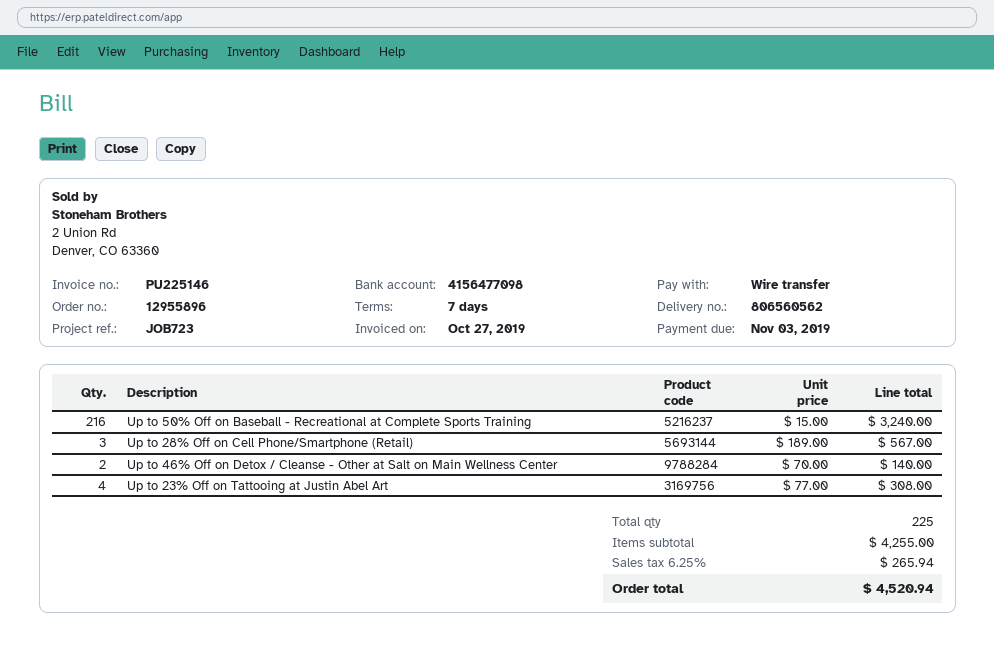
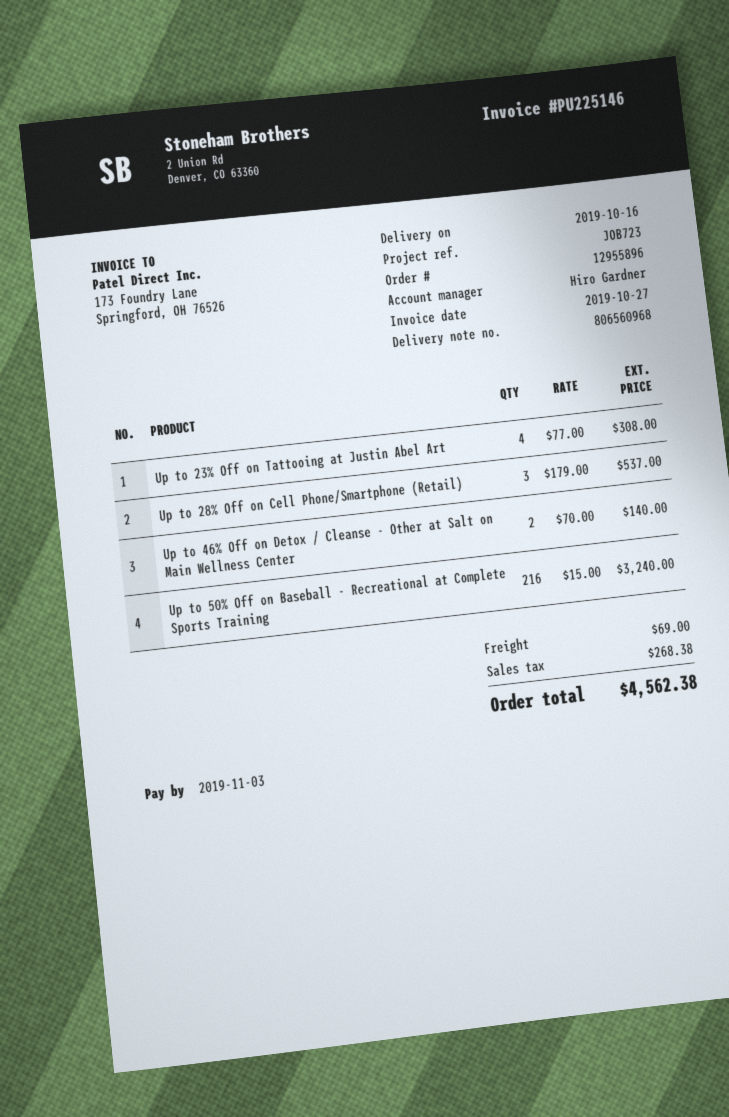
delivery note number: 806560562 -> 806560968
Up to 28% Off on Cell Phone/Smartphone (Retail): 3 x 189.00 = 567.00 -> 3 x 179.00 = 537.00
shipping: none -> 69.00
tax: 265.94 -> 268.38
total: 4520.94 -> 4562.38

